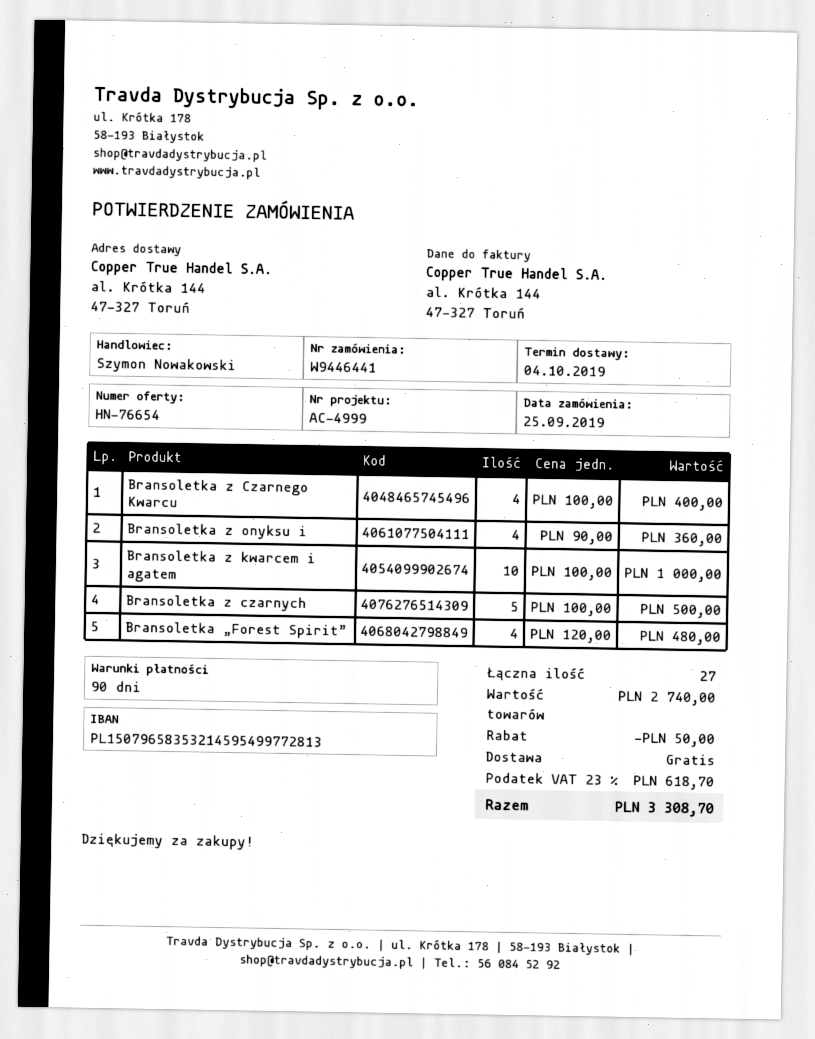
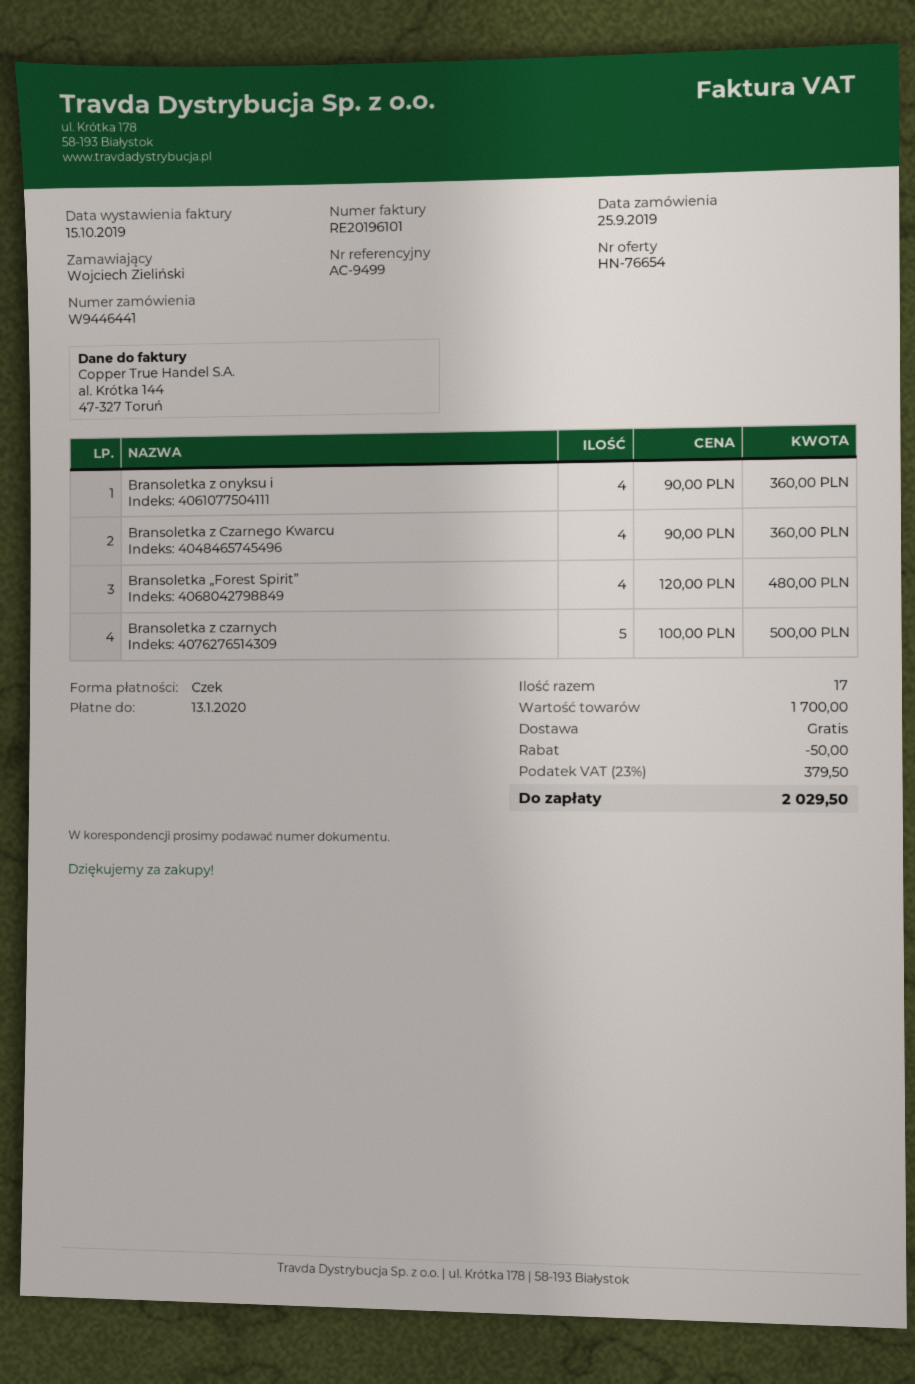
reference: AC-4999 -> AC-9499
Bransoletka z Czarnego Kwarcu: 4 x 100.00 = 400.00 -> 4 x 90.00 = 360.00
Bransoletka z kwarcem i agatem: 10 x 100.00 = 1000.00 -> none
total quantity: 27 -> 17
subtotal: 2740.00 -> 1700.00
tax: 23% = 618.70 -> 23% = 379.50
total: 3308.70 -> 2029.50

